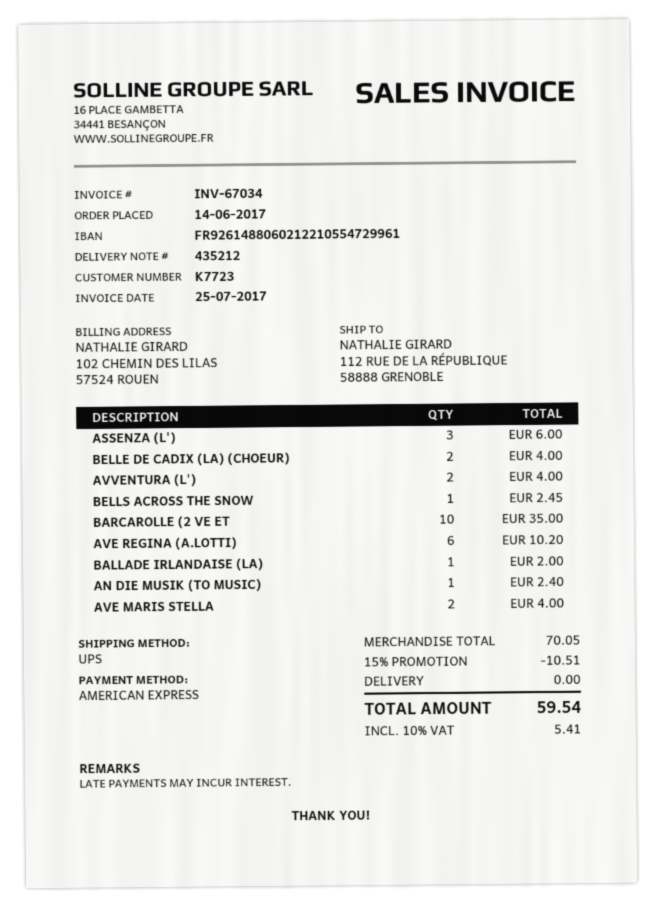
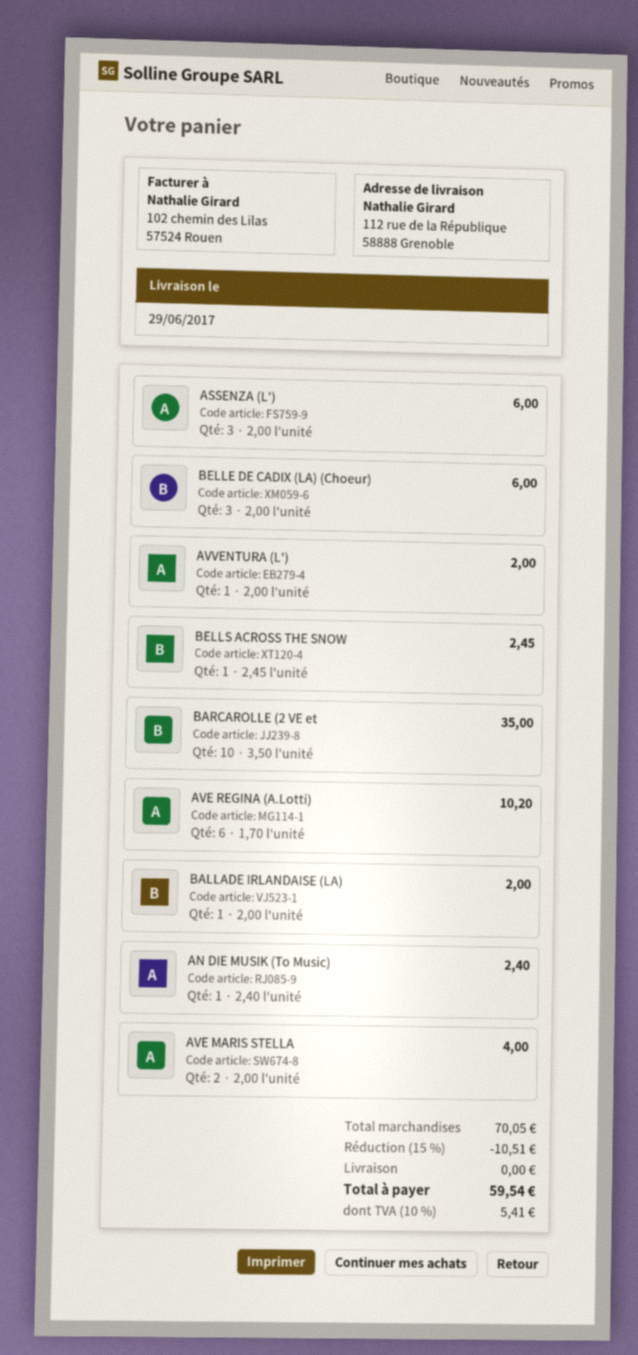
BELLE DE CADIX (LA) (CHOEUR): 2 for 4.00 -> 3 for 6.00
AVVENTURA (L'): 2 for 4.00 -> 1 for 2.00

